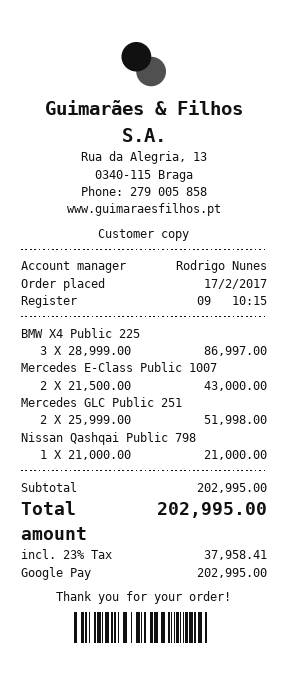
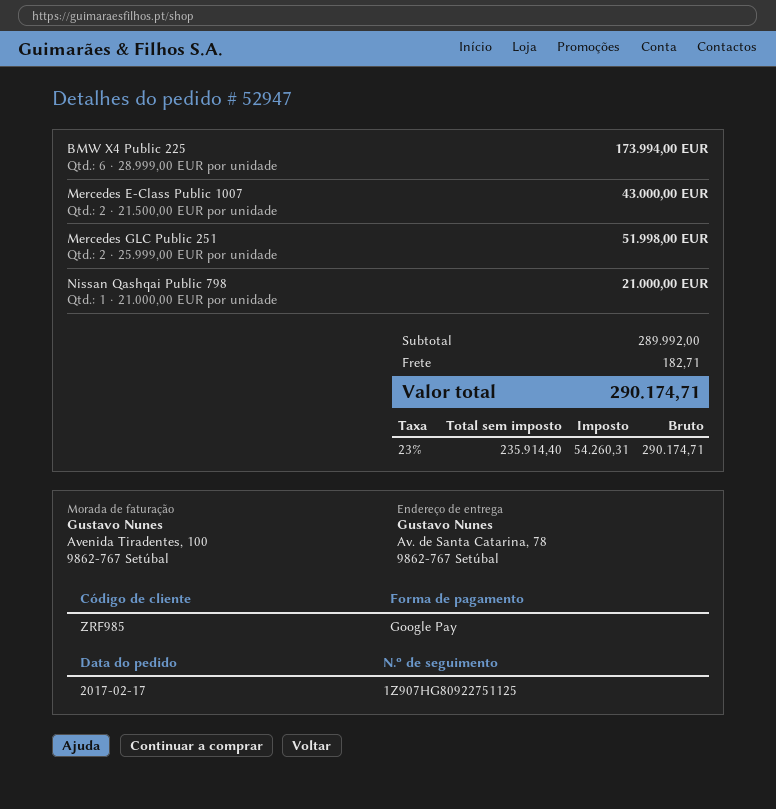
BMW X4 Public 225: 3 x 28999.00 = 86997.00 -> 6 x 28999.00 = 173994.00
subtotal: 202995.00 -> 289992.00
shipping: none -> 182.71
tax: 23% = 37958.41 -> 23% = 54260.31
total: 202995.00 -> 290174.71

